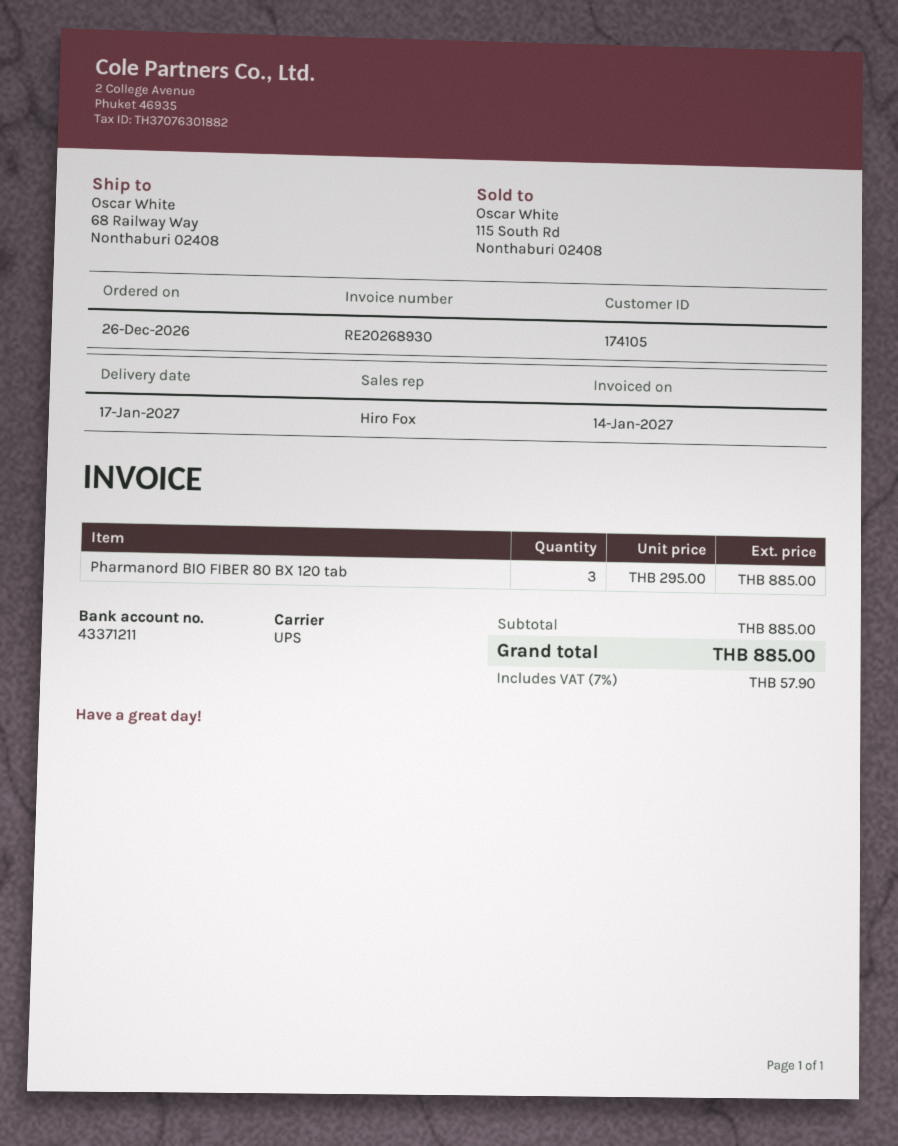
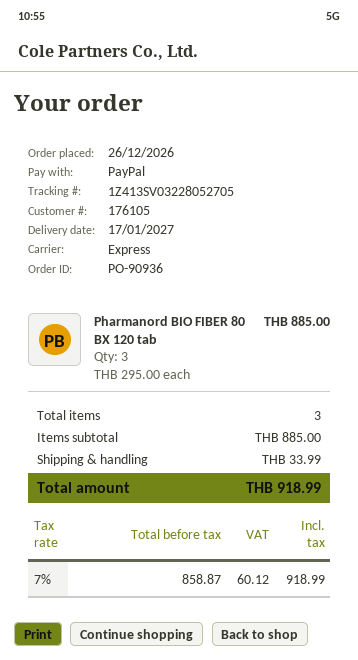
customer number: 174105 -> 176105
shipping method: UPS -> express
shipping: none -> 33.99
tax: 7% = 57.90 -> 7% = 60.12
total: 885.00 -> 918.99

